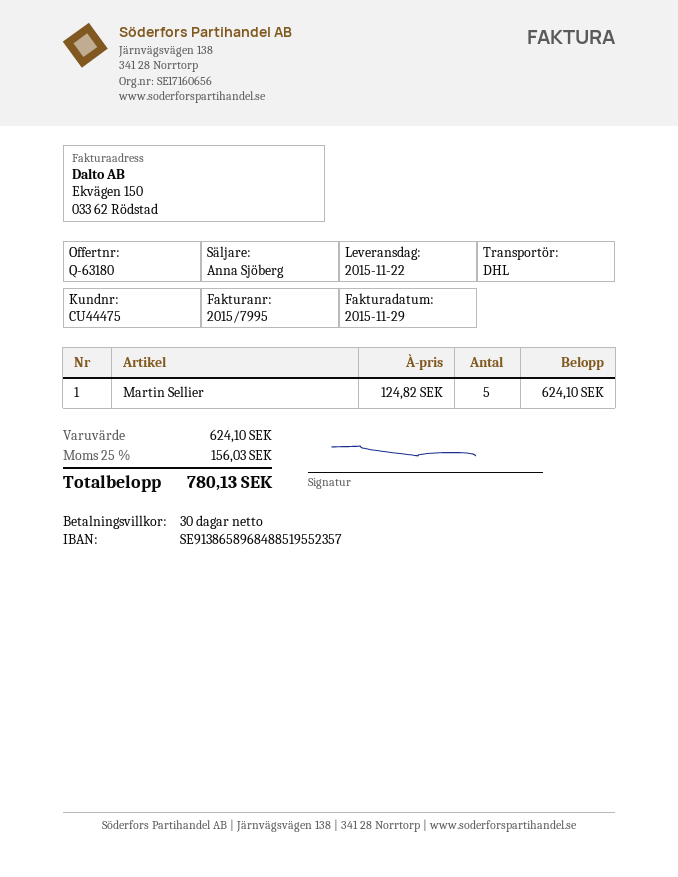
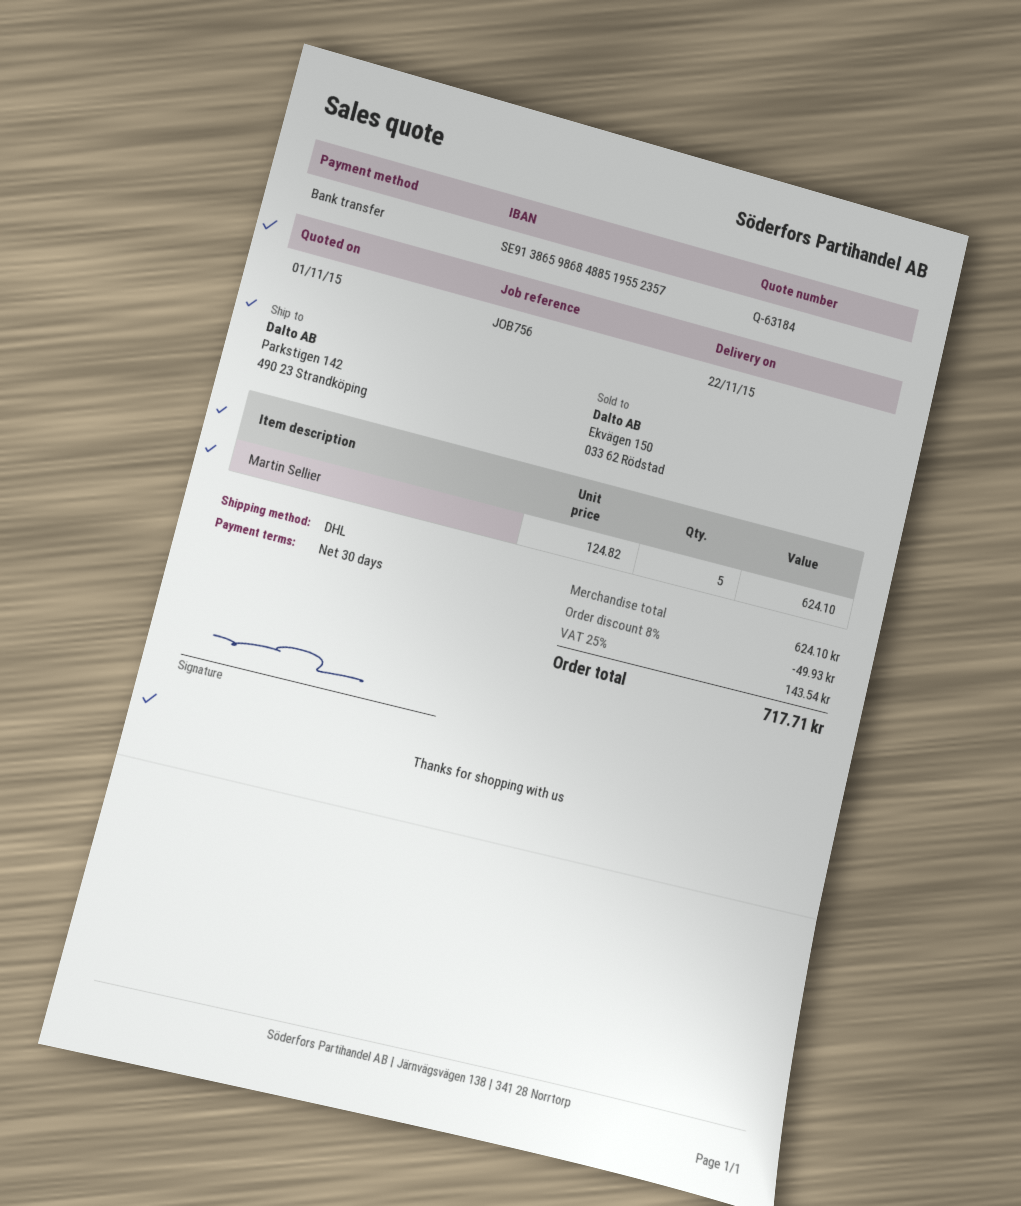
quote number: Q-63180 -> Q-63184
bank account: SE9138658968488519552357 -> SE9138659868488519552357
discount: none -> 8% = 49.93
tax: 25% = 156.03 -> 25% = 143.54
total: 780.13 -> 717.71

